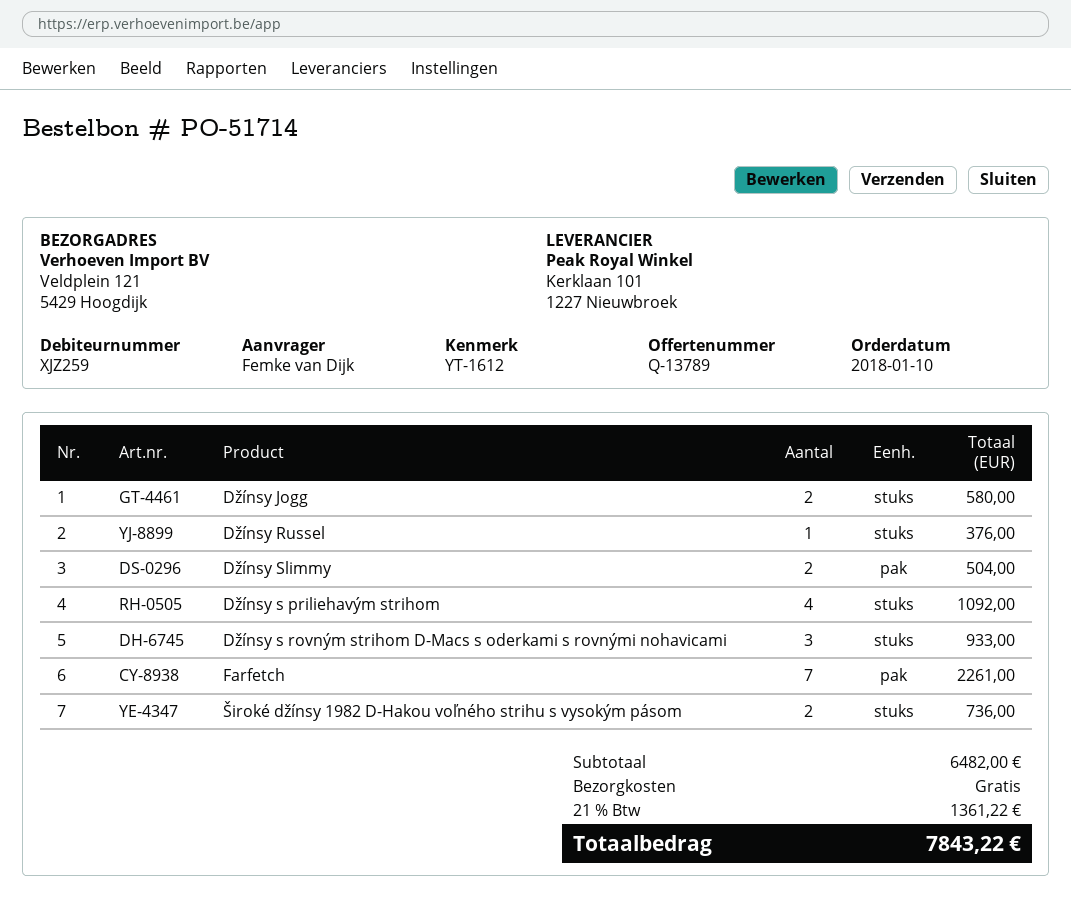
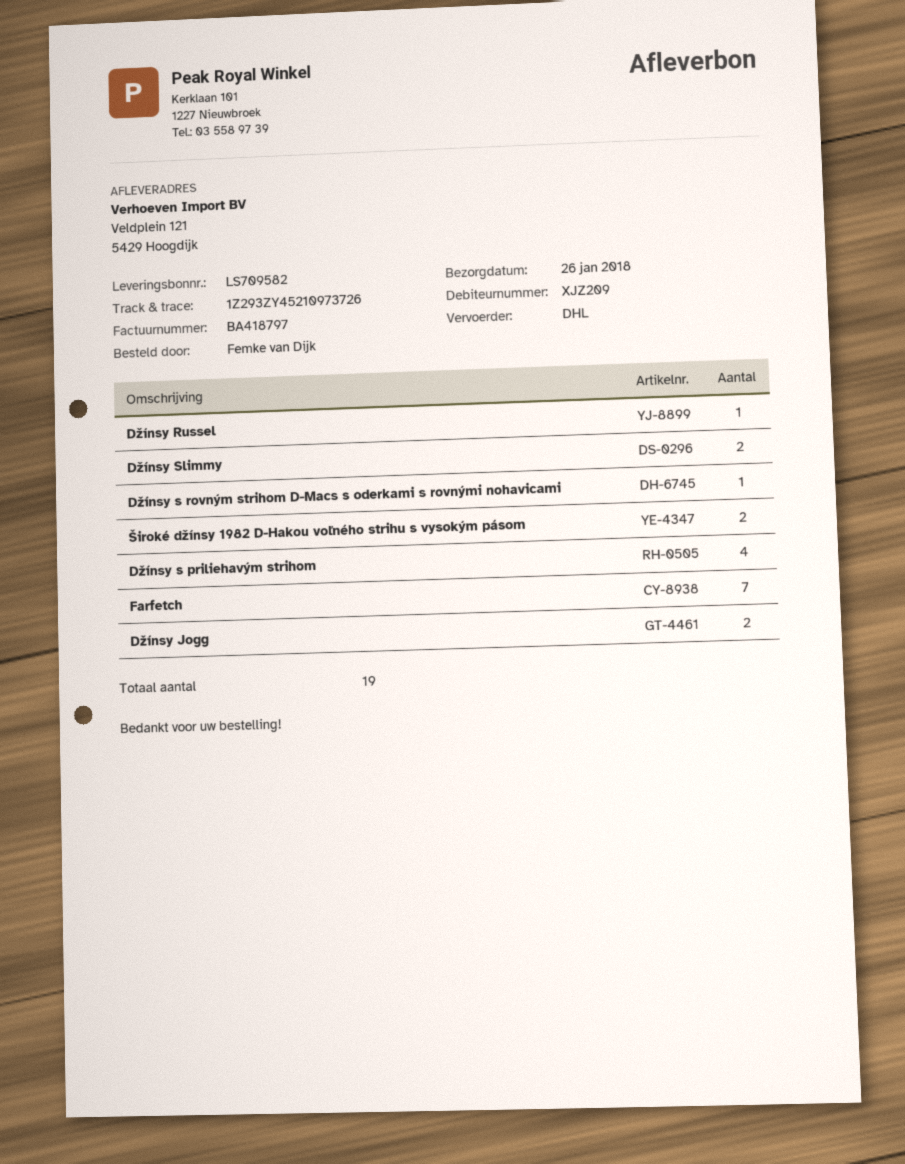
customer number: XJZ259 -> XJZ209
Džínsy s rovným strihom D-Macs s oderkami s rovnými nohavicami: 3 -> 1

